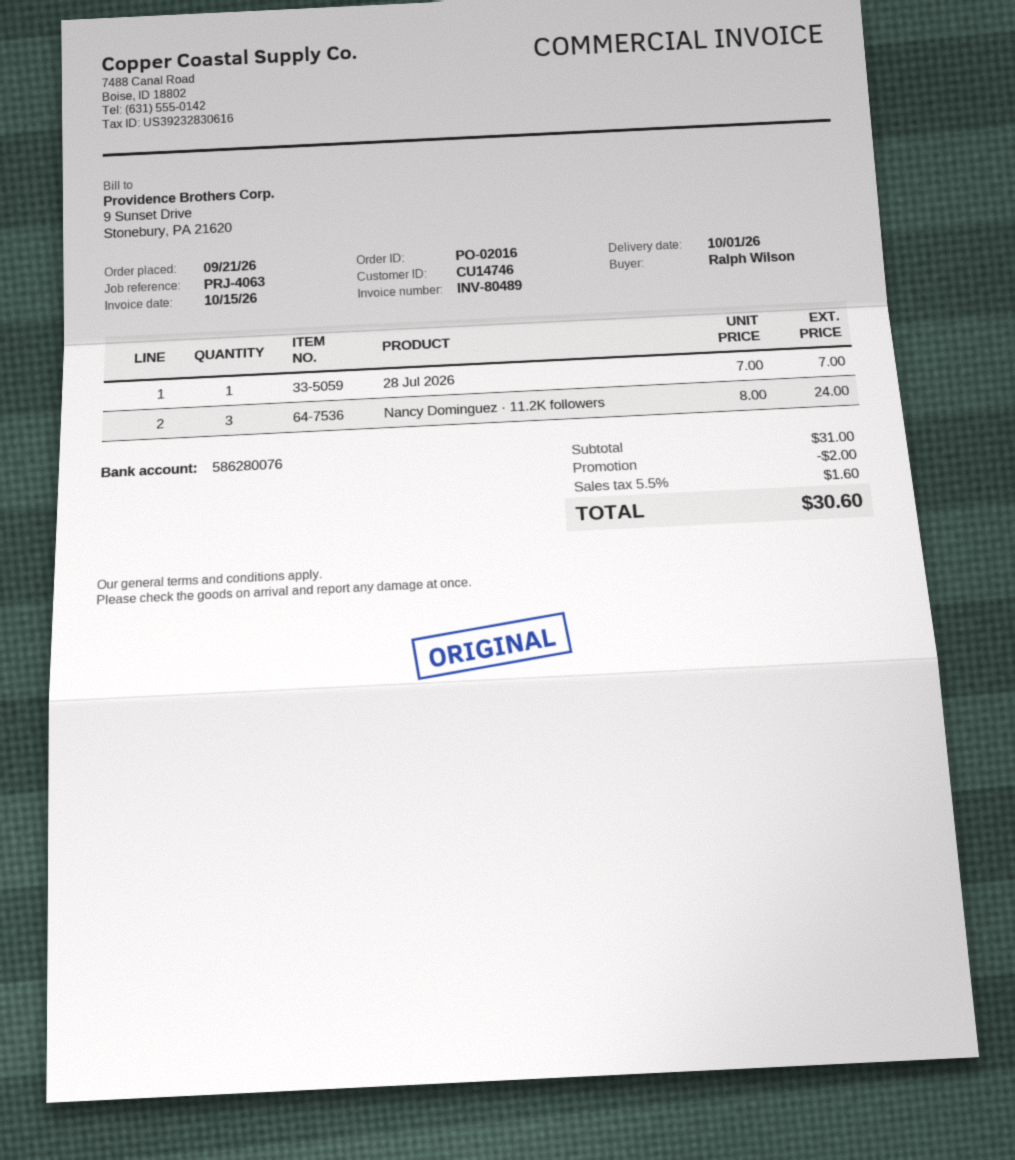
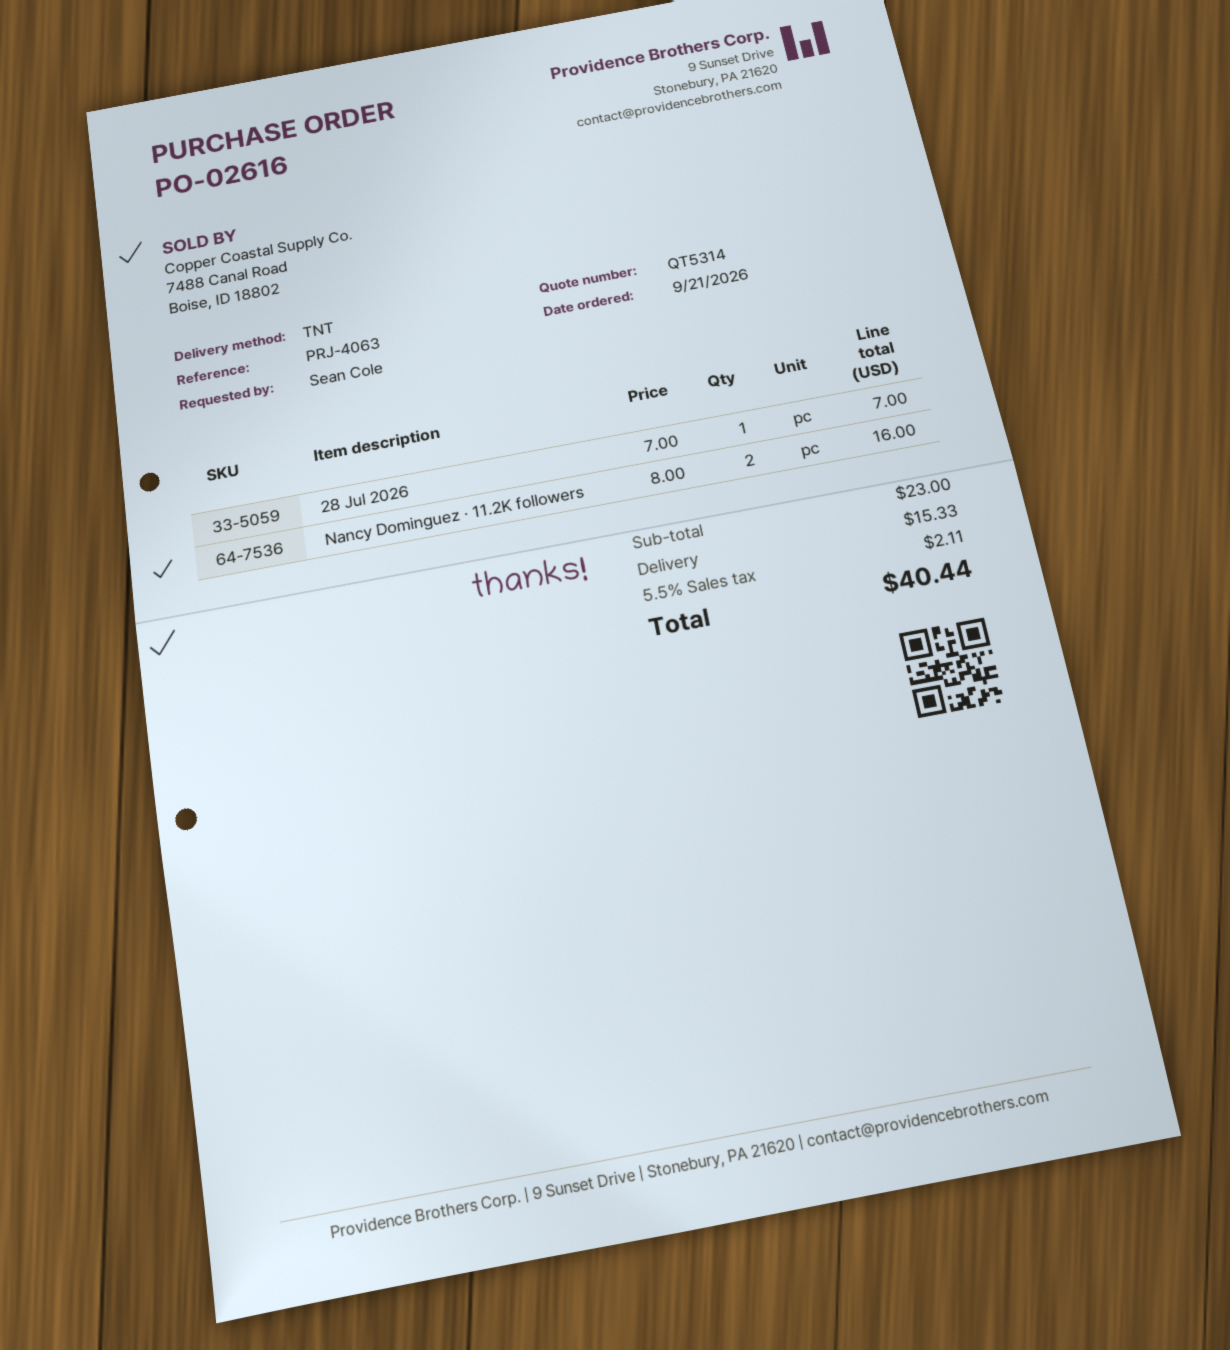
order number: PO-02016 -> PO-02616
ordered by: Ralph Wilson -> Sean Cole
Nancy Dominguez · 11.2K followers: 3 x 8.00 = 24.00 -> 2 x 8.00 = 16.00
subtotal: 31.00 -> 23.00
discount: 2.00 -> none
shipping: none -> 15.33
tax: 5.5% = 1.60 -> 5.5% = 2.11
total: 30.60 -> 40.44

